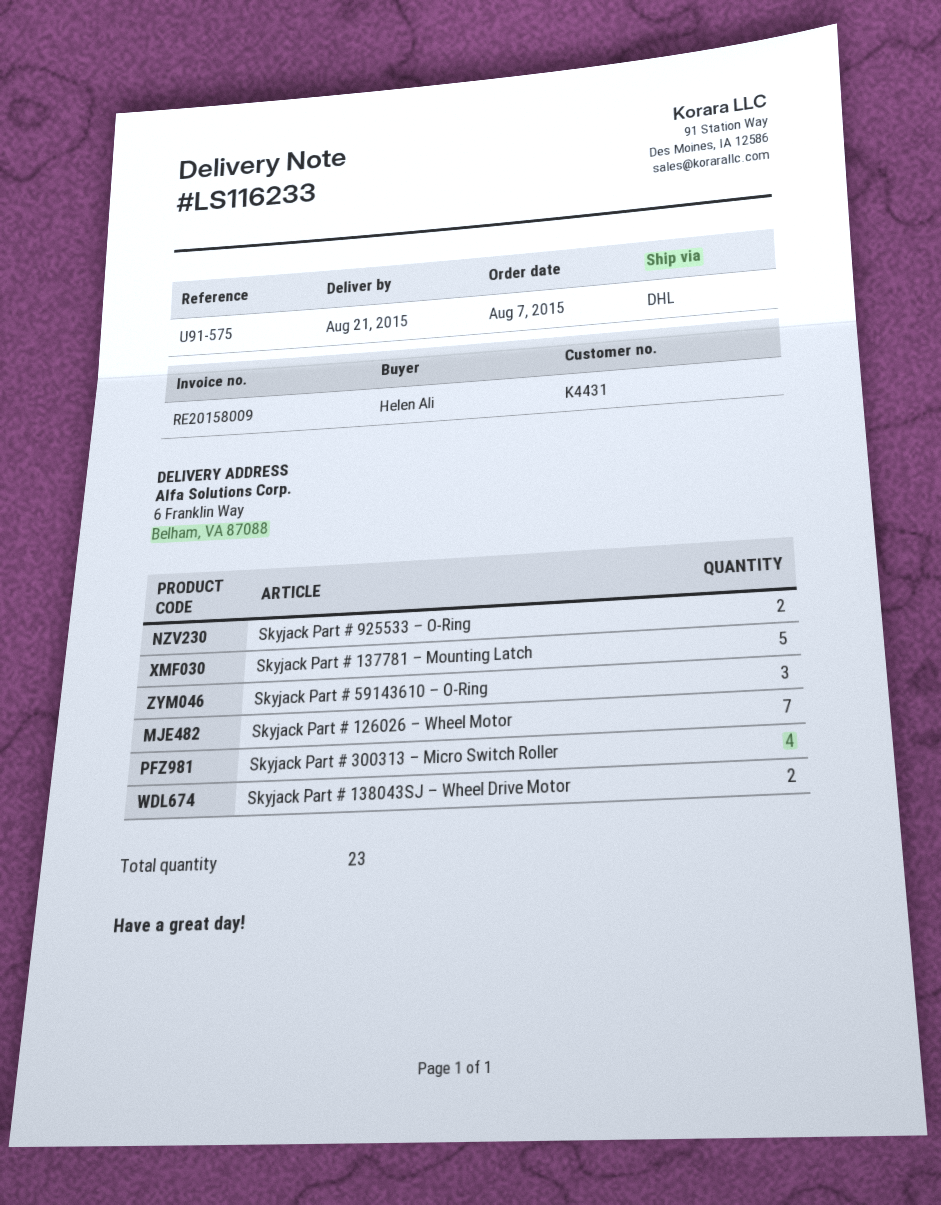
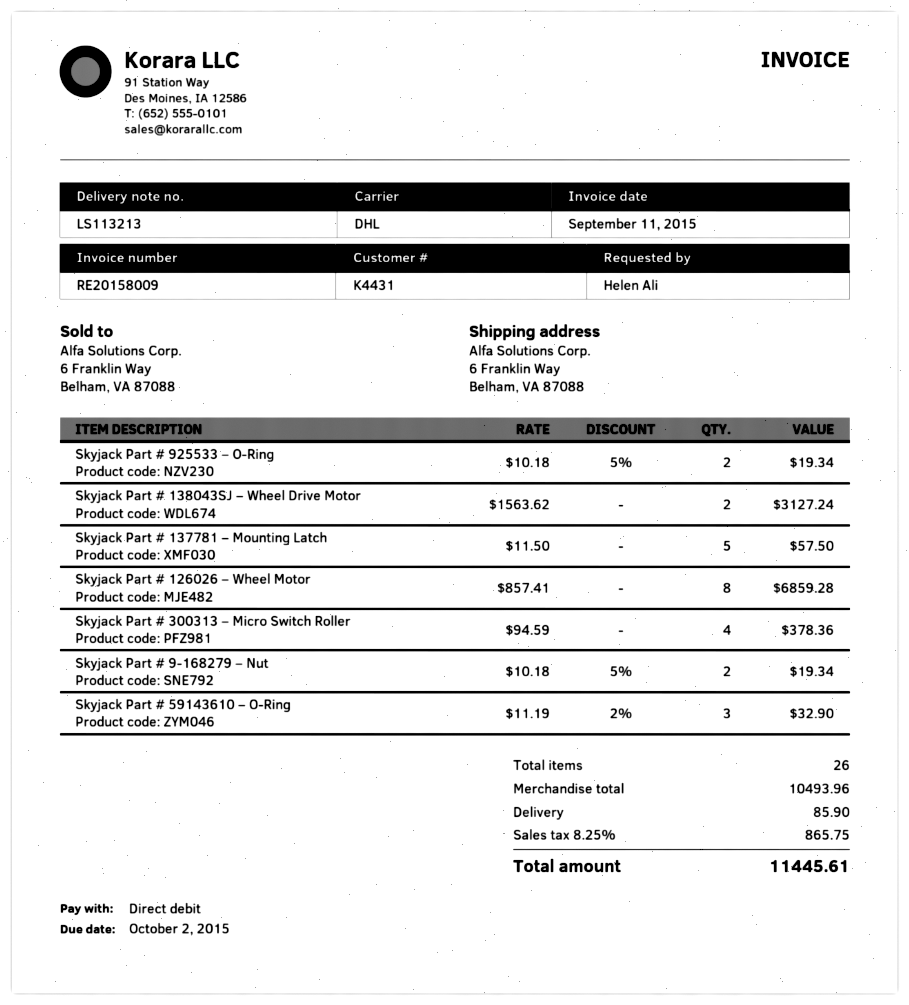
delivery note number: LS116233 -> LS113213
Skyjack Part # 126026 – Wheel Motor: 7 -> 8
Skyjack Part # 9-168279 – Nut: none -> 2
total quantity: 23 -> 26

